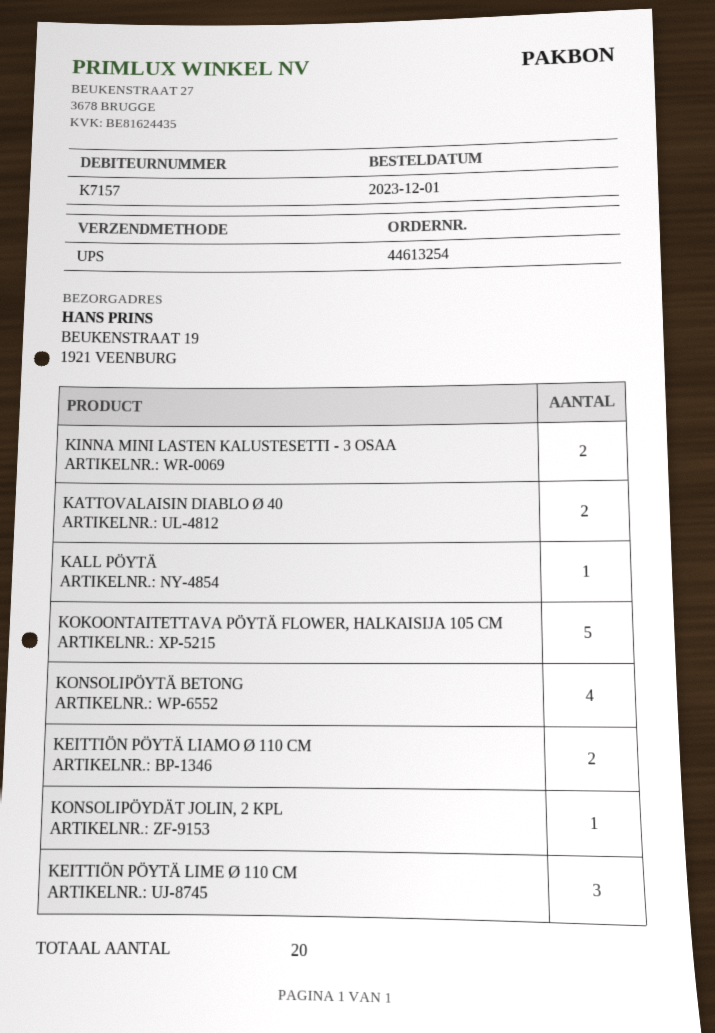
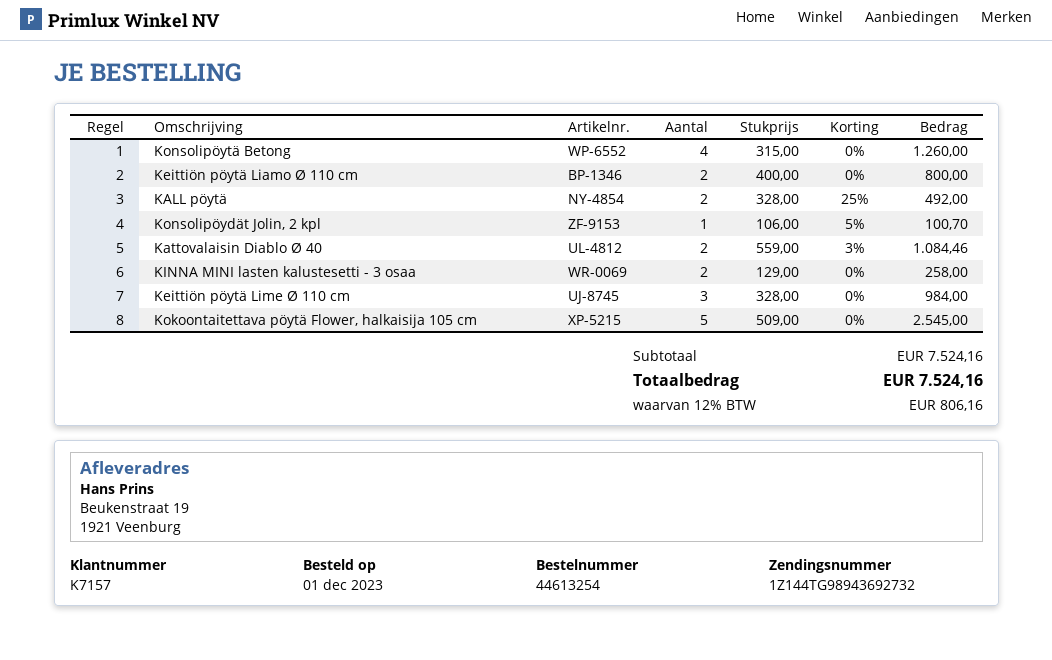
KALL PÖYTÄ: 1 -> 2

